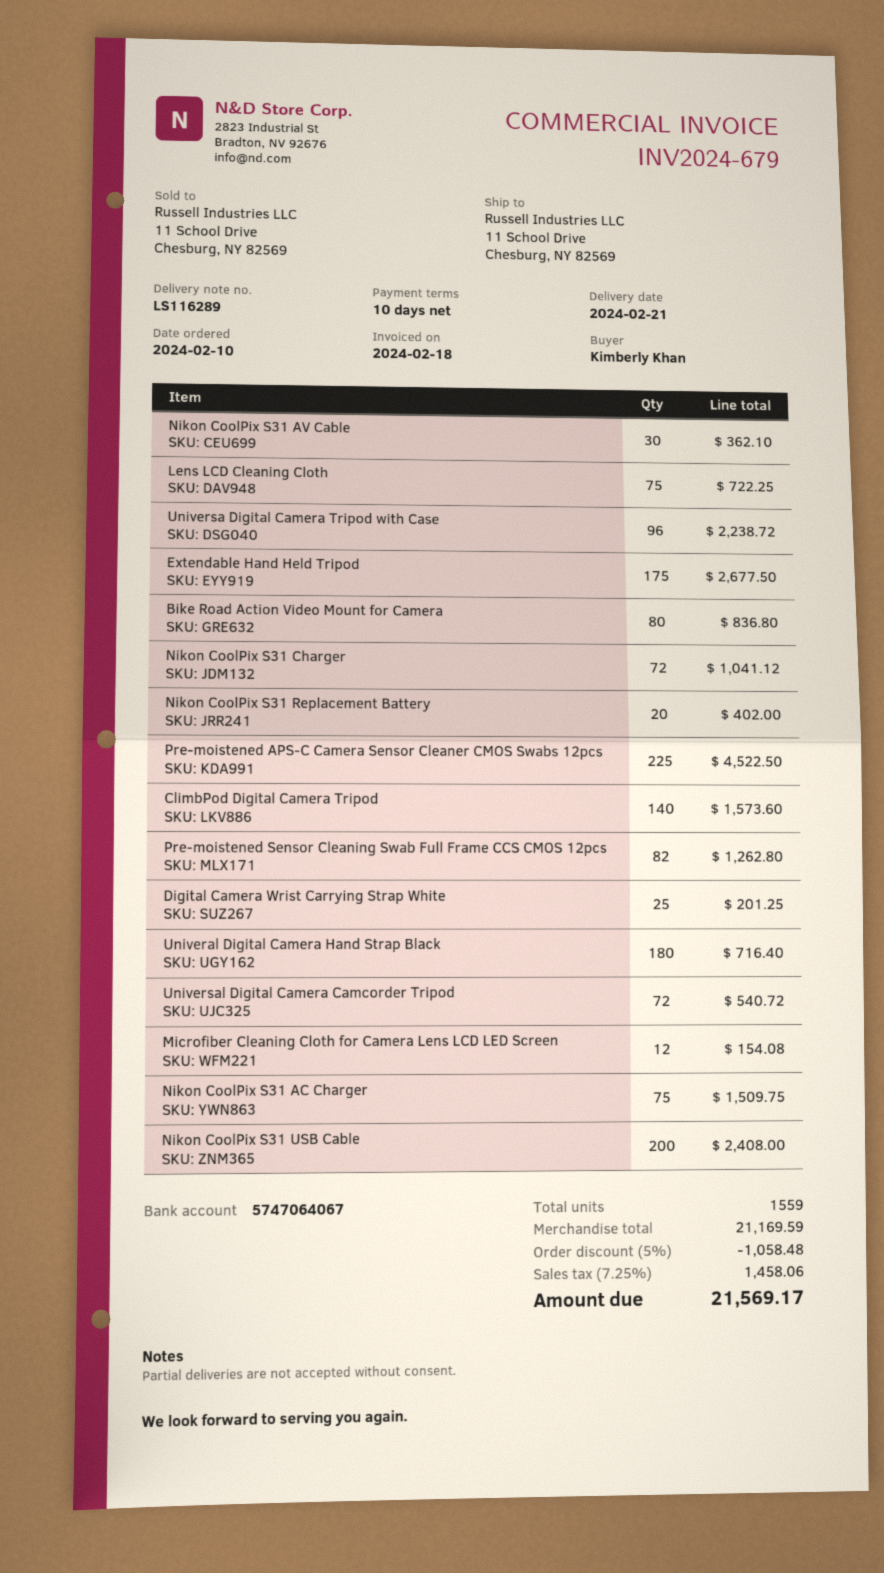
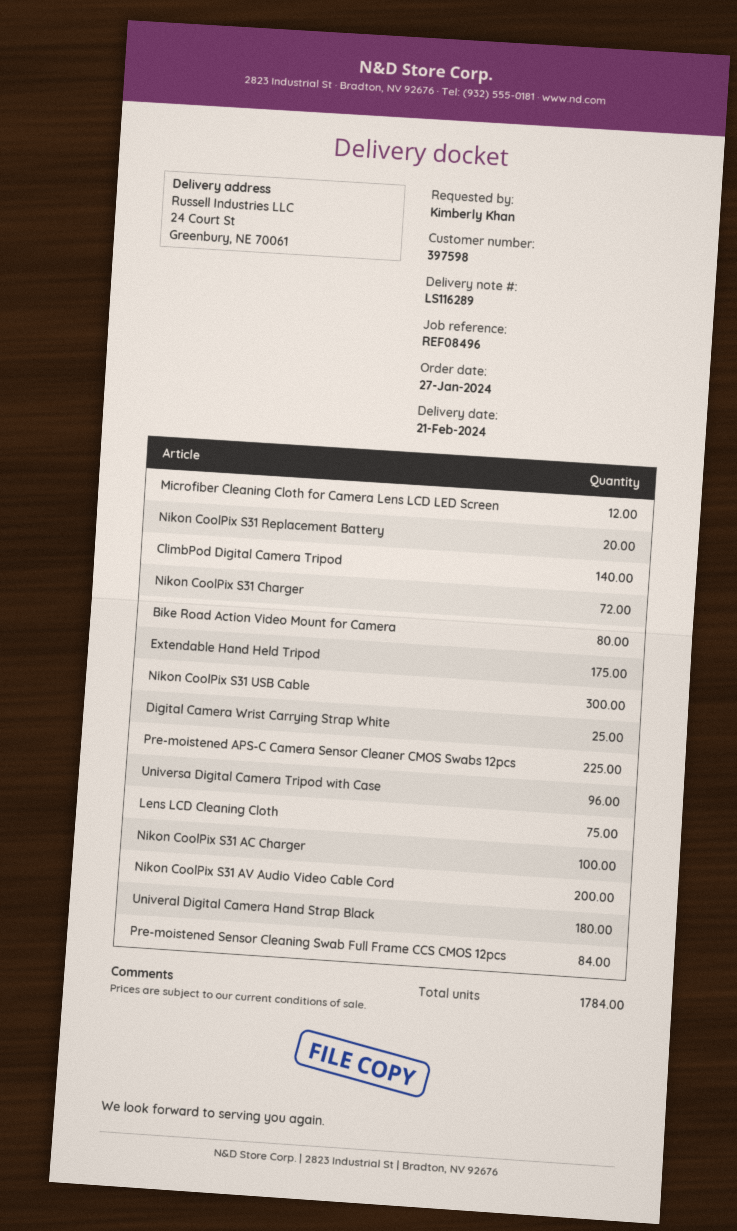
order date: 2024-02-10 -> 2024-01-27
ship to: 11 School Drive, Chesburg, NY 82569 -> 24 Court St, Greenbury, NE 70061
Nikon CoolPix S31 AV Cable: 30 -> none
Pre-moistened Sensor Cleaning Swab Full Frame CCS CMOS 12pcs: 82 -> 84
Universal Digital Camera Camcorder Tripod: 72 -> none
Nikon CoolPix S31 AC Charger: 75 -> 100
Nikon CoolPix S31 USB Cable: 200 -> 300
Nikon CoolPix S31 AV Audio Video Cable Cord: none -> 200
total quantity: 1559 -> 1784

